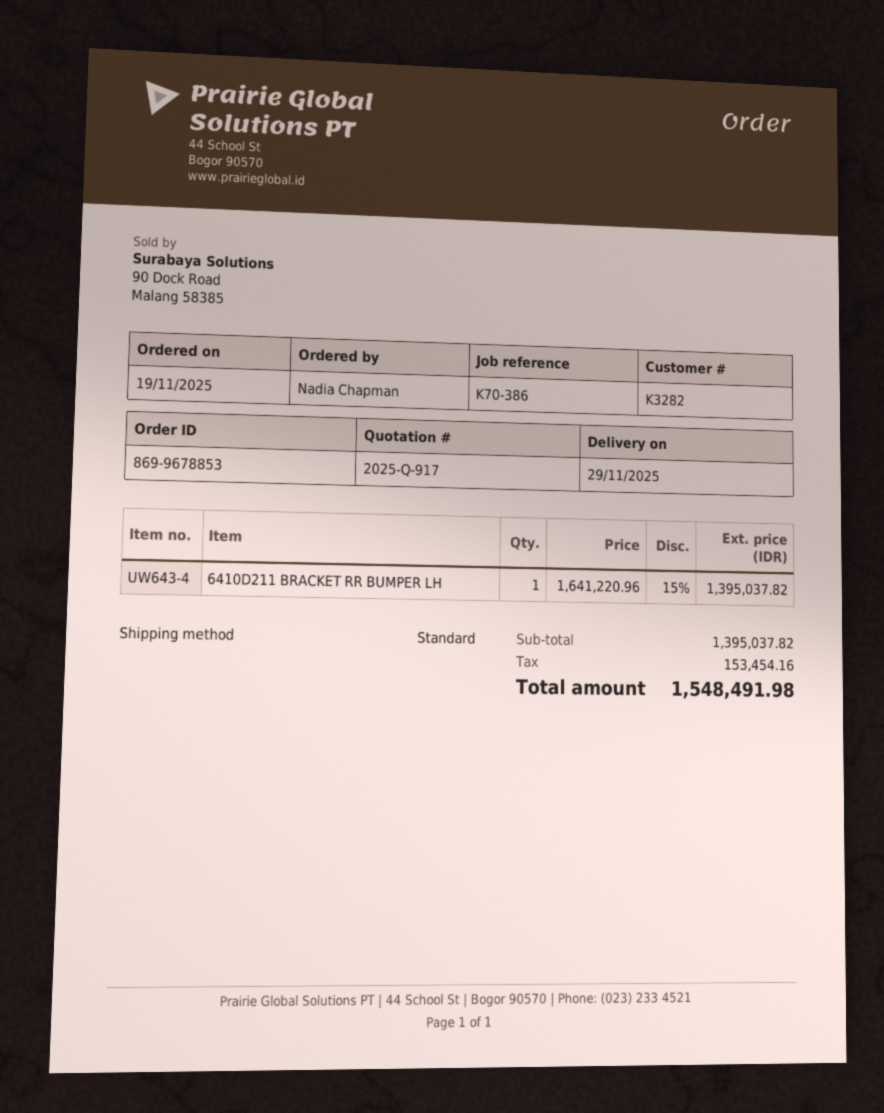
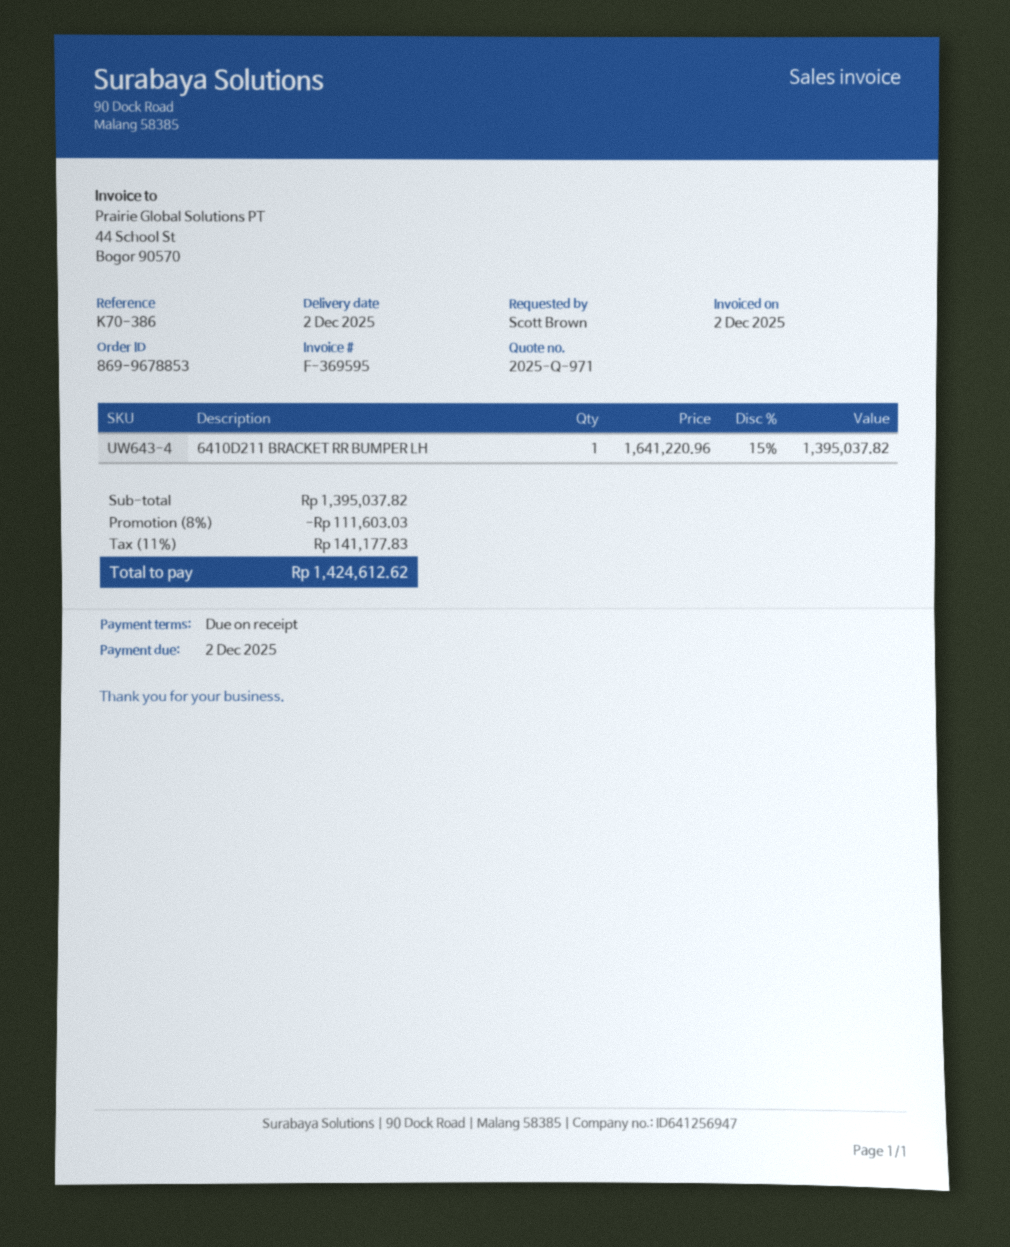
quote number: 2025-Q-917 -> 2025-Q-971
delivery date: 2025-11-29 -> 2025-12-02
ordered by: Nadia Chapman -> Scott Brown
discount: none -> 8% = 111603.03
tax: 153454.16 -> 141177.83
total: 1548491.98 -> 1424612.62

